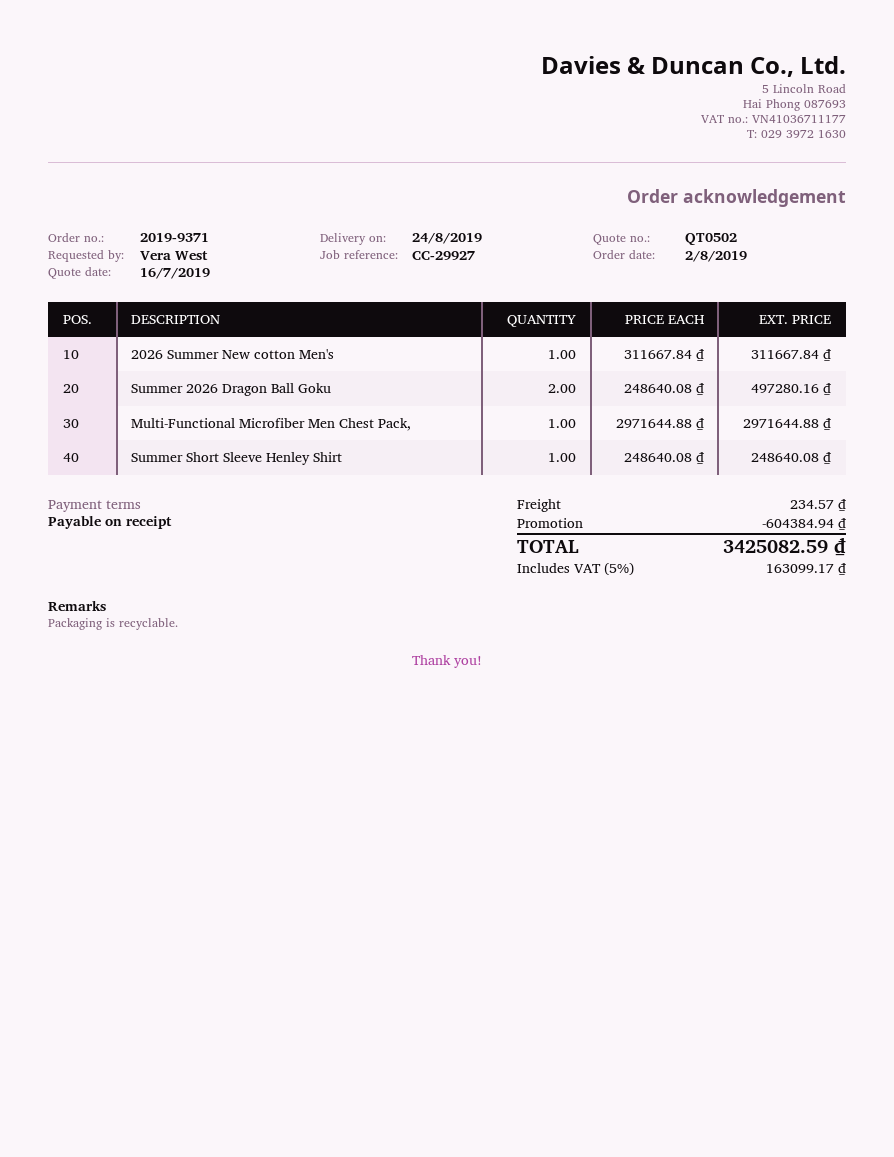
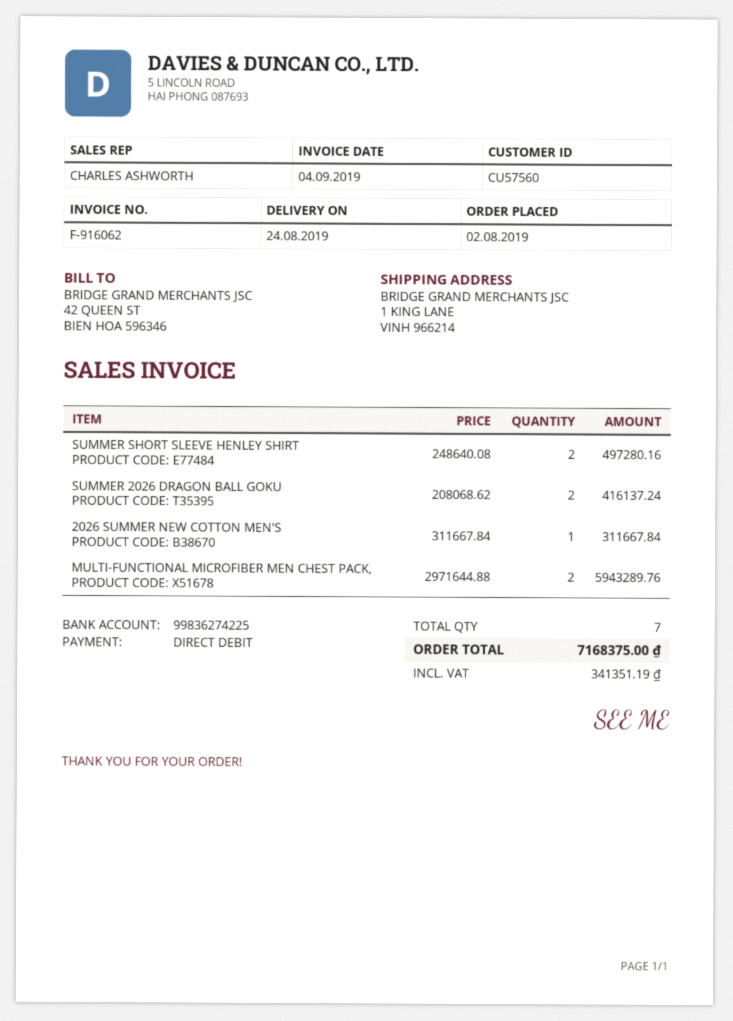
Summer 2026 Dragon Ball Goku: 2 x 248640.08 = 497280.16 -> 2 x 208068.62 = 416137.24
Multi-Functional Microfiber Men Chest Pack,: 1 x 2971644.88 = 2971644.88 -> 2 x 2971644.88 = 5943289.76
Summer Short Sleeve Henley Shirt: 1 x 248640.08 = 248640.08 -> 2 x 248640.08 = 497280.16
discount: 604384.94 -> none
shipping: 234.57 -> none
tax: 163099.17 -> 341351.19
total: 3425082.59 -> 7168375.00

